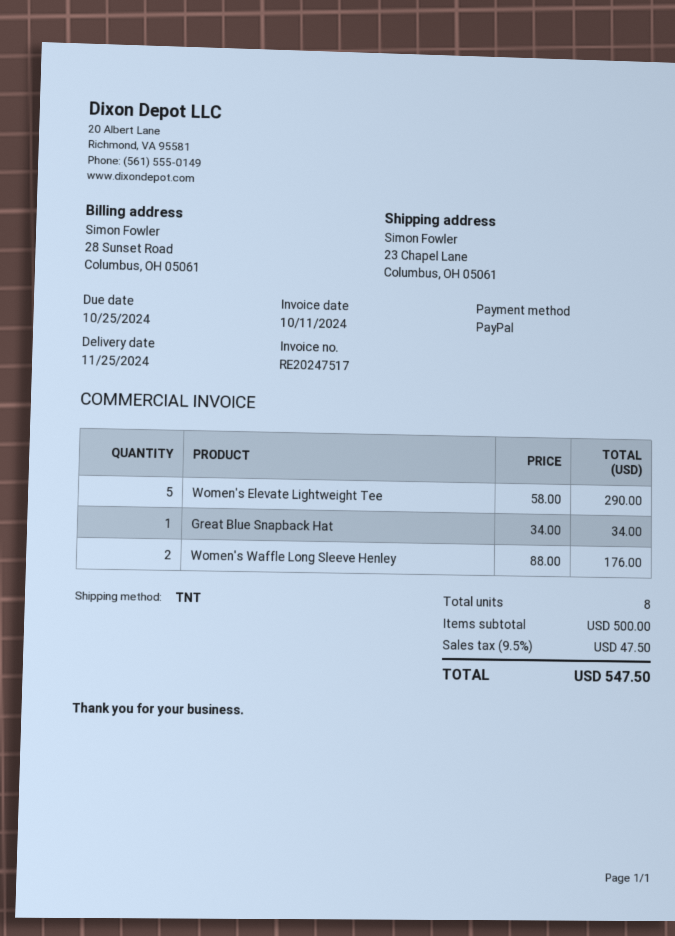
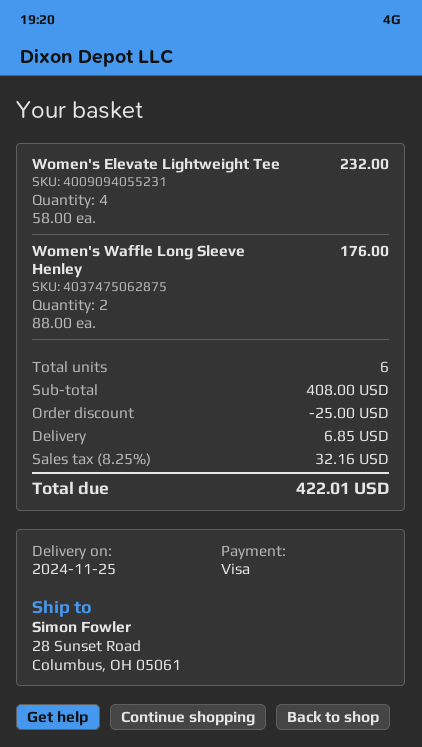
payment method: PayPal -> Visa
ship to: 23 Chapel Lane, Columbus, OH 05061 -> 28 Sunset Road, Columbus, OH 05061
Women's Elevate Lightweight Tee: 5 x 58.00 = 290.00 -> 4 x 58.00 = 232.00
Great Blue Snapback Hat: 1 x 34.00 = 34.00 -> none
total quantity: 8 -> 6
subtotal: 500.00 -> 408.00
discount: none -> 25.00
shipping: none -> 6.85
tax: 9.5% = 47.50 -> 8.25% = 32.16
total: 547.50 -> 422.01

